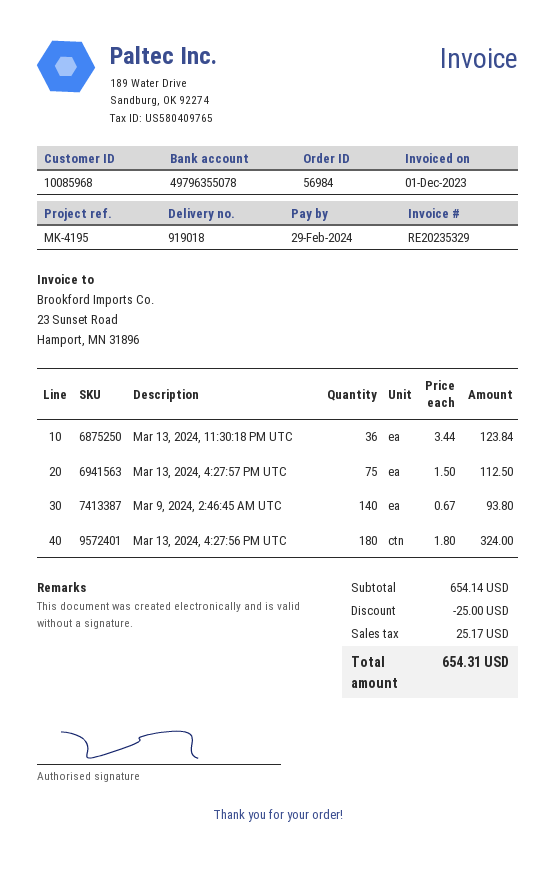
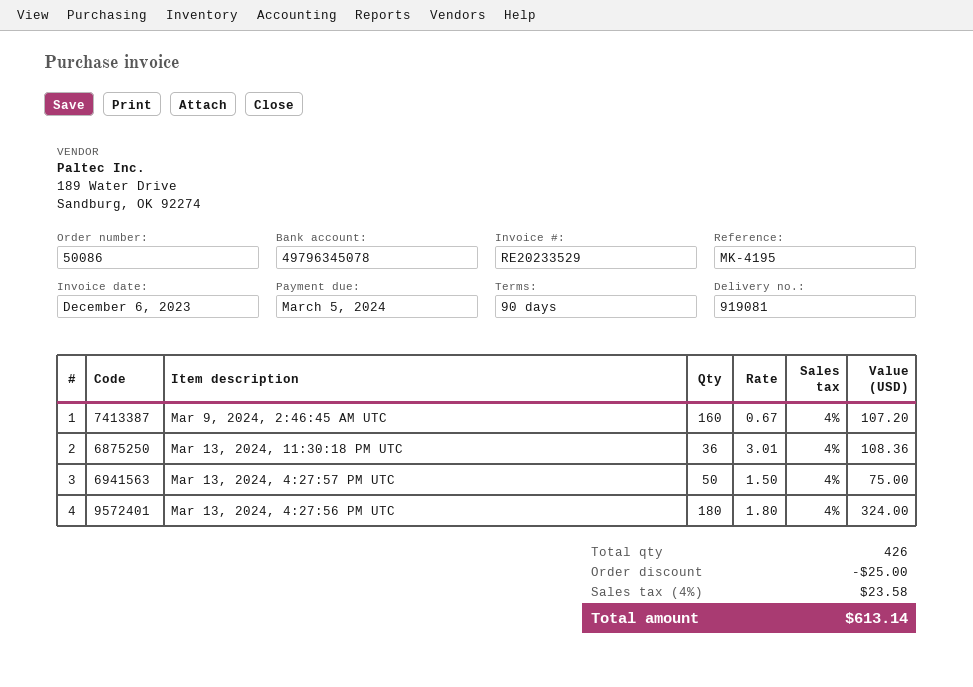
order number: 56984 -> 50086
delivery note number: 919018 -> 919081
invoice number: RE20235329 -> RE20233529
invoice date: 2023-12-01 -> 2023-12-06
due date: 2024-02-29 -> 2024-03-05
bank account: 49796355078 -> 49796345078
Mar 13, 2024, 11:30:18 PM UTC: 36 x 3.44 = 123.84 -> 36 x 3.01 = 108.36
Mar 13, 2024, 4:27:57 PM UTC: 75 x 1.50 = 112.50 -> 50 x 1.50 = 75.00
Mar 9, 2024, 2:46:45 AM UTC: 140 x 0.67 = 93.80 -> 160 x 0.67 = 107.20
tax: 25.17 -> 23.58
total: 654.31 -> 613.14

